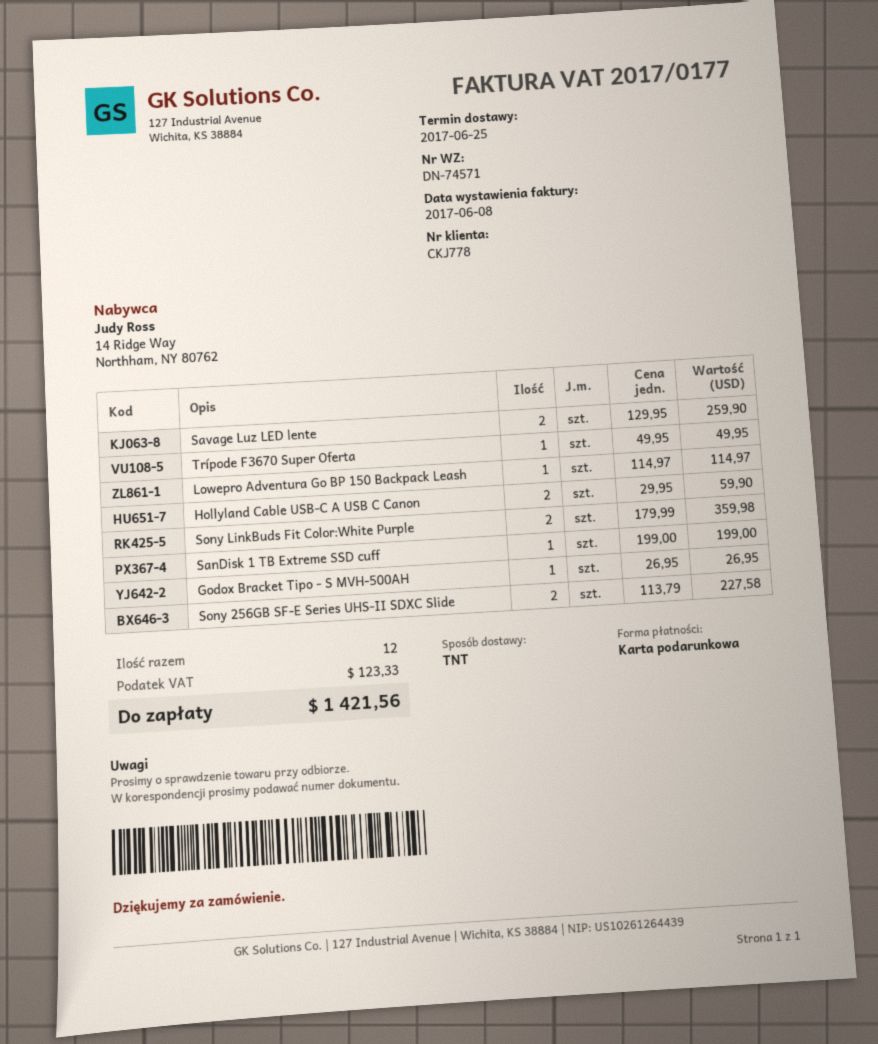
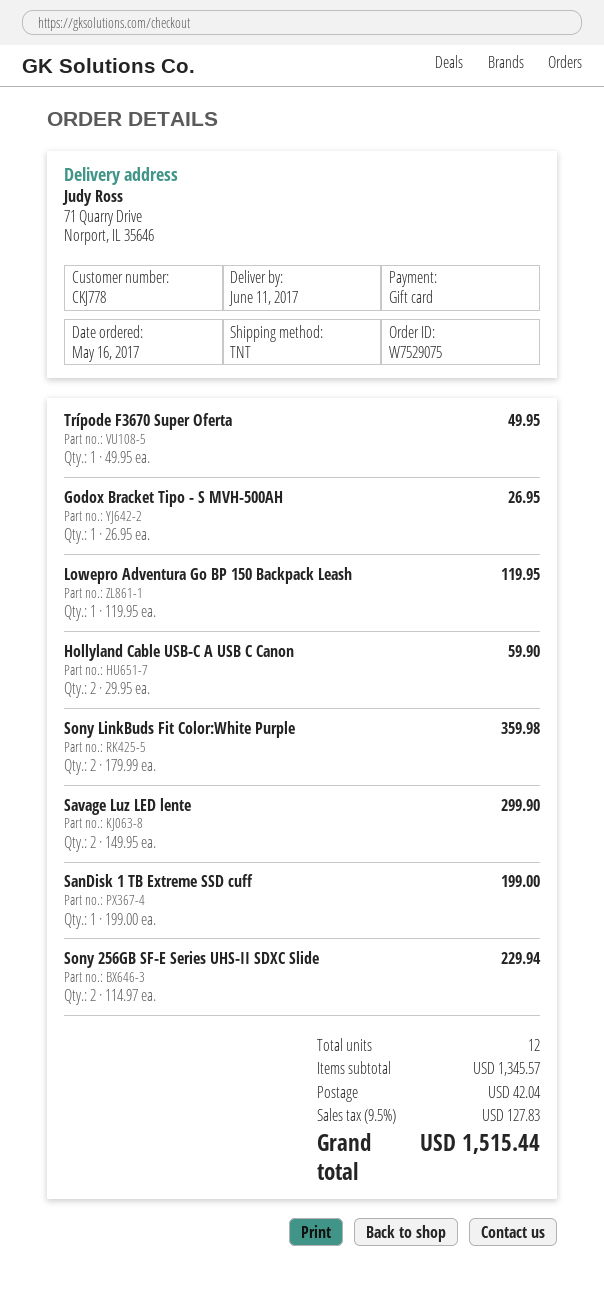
delivery date: 2017-06-25 -> 2017-06-11
Savage Luz LED lente: 2 x 129.95 = 259.90 -> 2 x 149.95 = 299.90
Lowepro Adventura Go BP 150 Backpack Leash: 1 x 114.97 = 114.97 -> 1 x 119.95 = 119.95
Sony 256GB SF-E Series UHS-II SDXC Slide: 2 x 113.79 = 227.58 -> 2 x 114.97 = 229.94
shipping: none -> 42.04
tax: 123.33 -> 127.83
total: 1421.56 -> 1515.44

